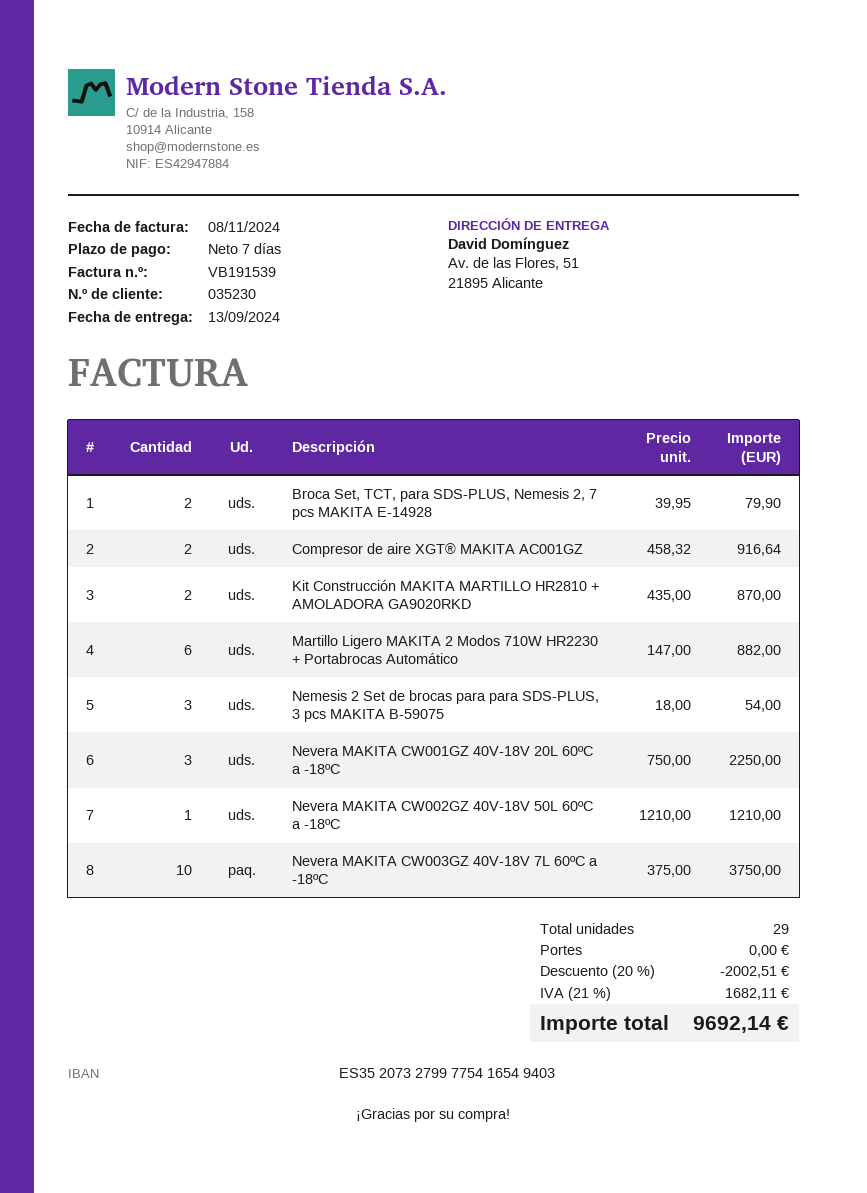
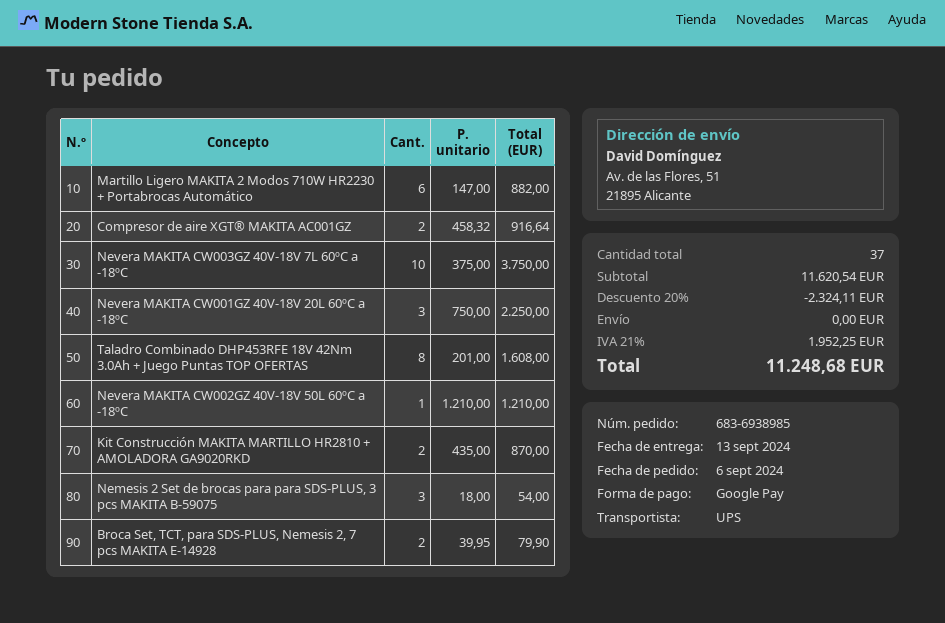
Taladro Combinado DHP453RFE 18V 42Nm 3.0Ah + Juego Puntas TOP OFERTAS: none -> 8 x 201.00 = 1608.00
total quantity: 29 -> 37
discount: 20% = 2002.51 -> 20% = 2324.11
tax: 21% = 1682.11 -> 21% = 1952.25
total: 9692.14 -> 11248.68

